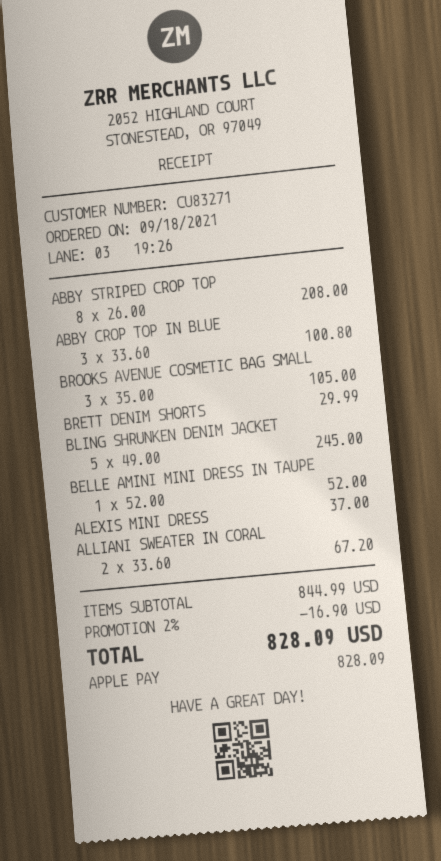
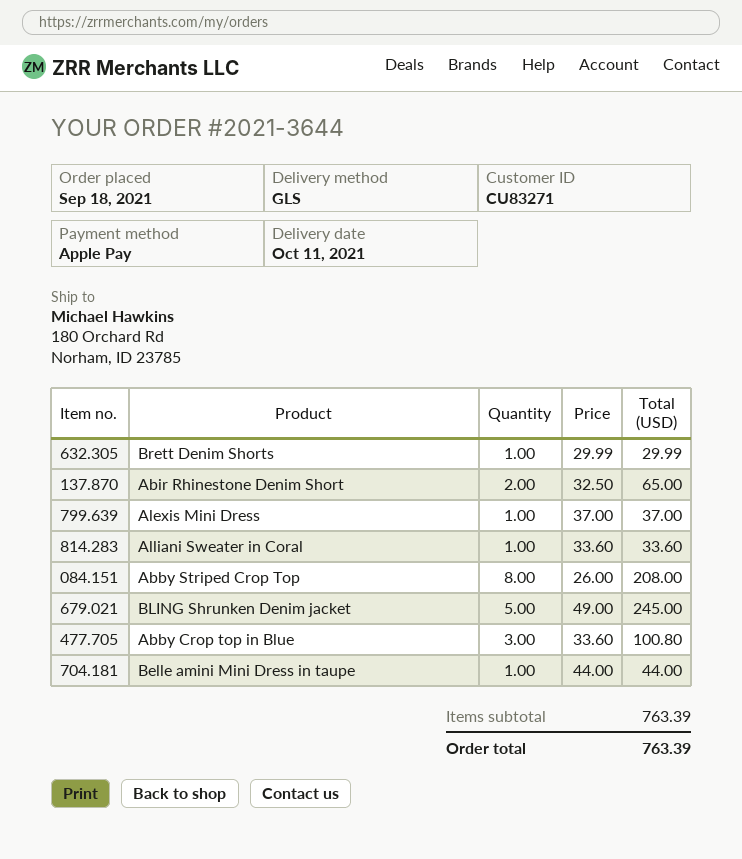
BROOKS AVENUE COSMETIC BAG SMALL: 3 x 35.00 = 105.00 -> none
BELLE AMINI MINI DRESS IN TAUPE: 1 x 52.00 = 52.00 -> 1 x 44.00 = 44.00
ALLIANI SWEATER IN CORAL: 2 x 33.60 = 67.20 -> 1 x 33.60 = 33.60
Abir Rhinestone Denim Short: none -> 2 x 32.50 = 65.00
subtotal: 844.99 -> 763.39
discount: 2% = 16.90 -> none
total: 828.09 -> 763.39

